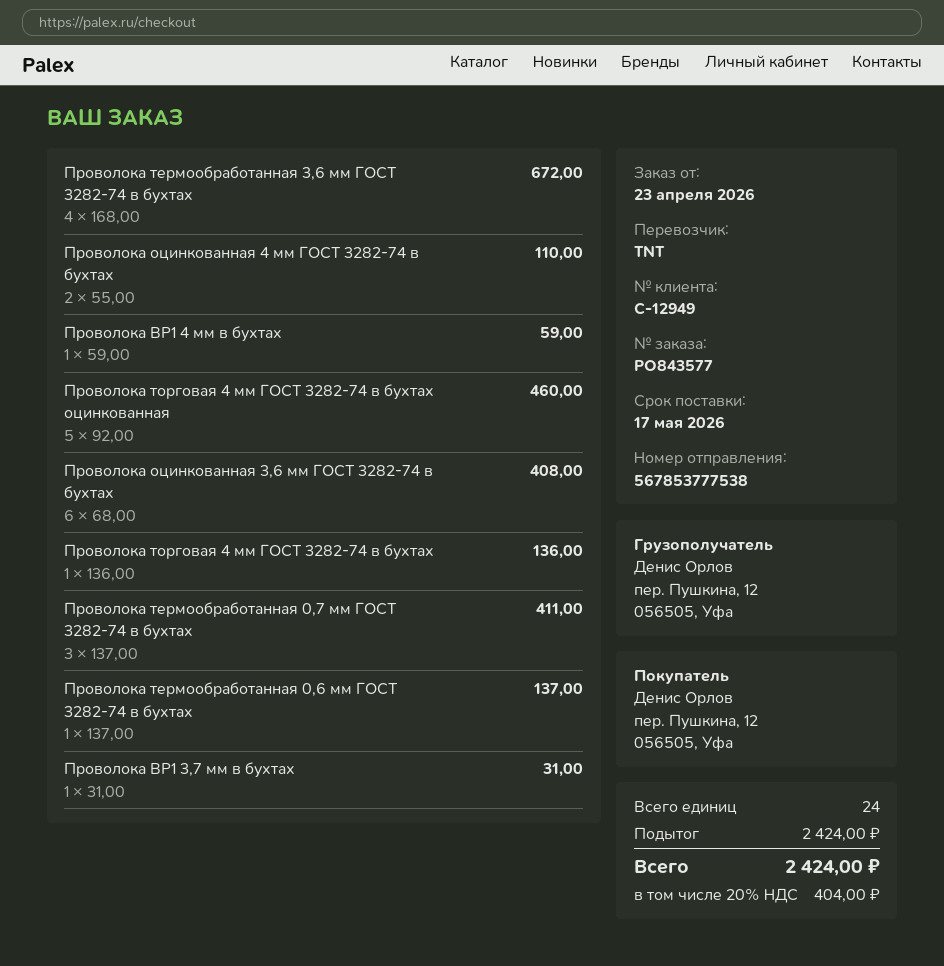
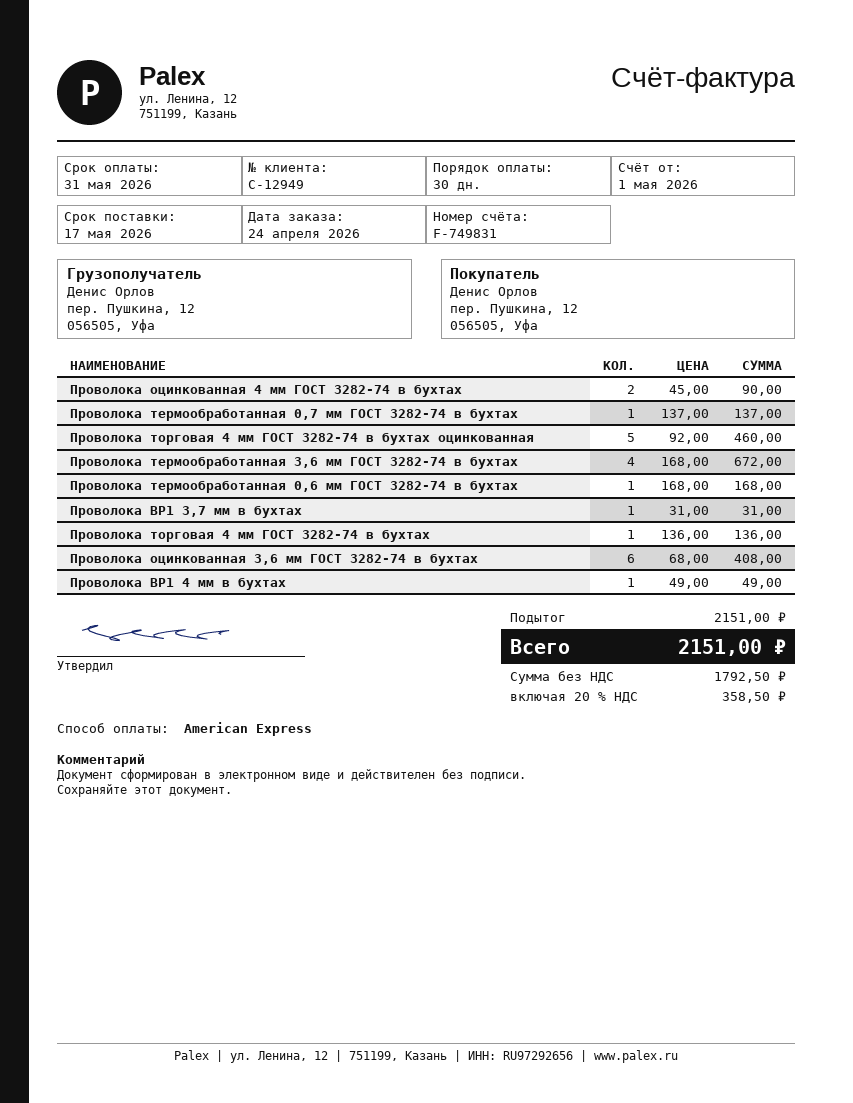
order date: 2026-04-23 -> 2026-04-24
Проволока оцинкованная 4 мм ГОСТ 3282-74 в бухтах: 2 x 55.00 = 110.00 -> 2 x 45.00 = 90.00
Проволока ВР1 4 мм в бухтах: 1 x 59.00 = 59.00 -> 1 x 49.00 = 49.00
Проволока термообработанная 0,7 мм ГОСТ 3282-74 в бухтах: 3 x 137.00 = 411.00 -> 1 x 137.00 = 137.00
Проволока термообработанная 0,6 мм ГОСТ 3282-74 в бухтах: 1 x 137.00 = 137.00 -> 1 x 168.00 = 168.00
subtotal: 2424.00 -> 2151.00
tax: 20% = 404.00 -> 20% = 358.50
total: 2424.00 -> 2151.00

